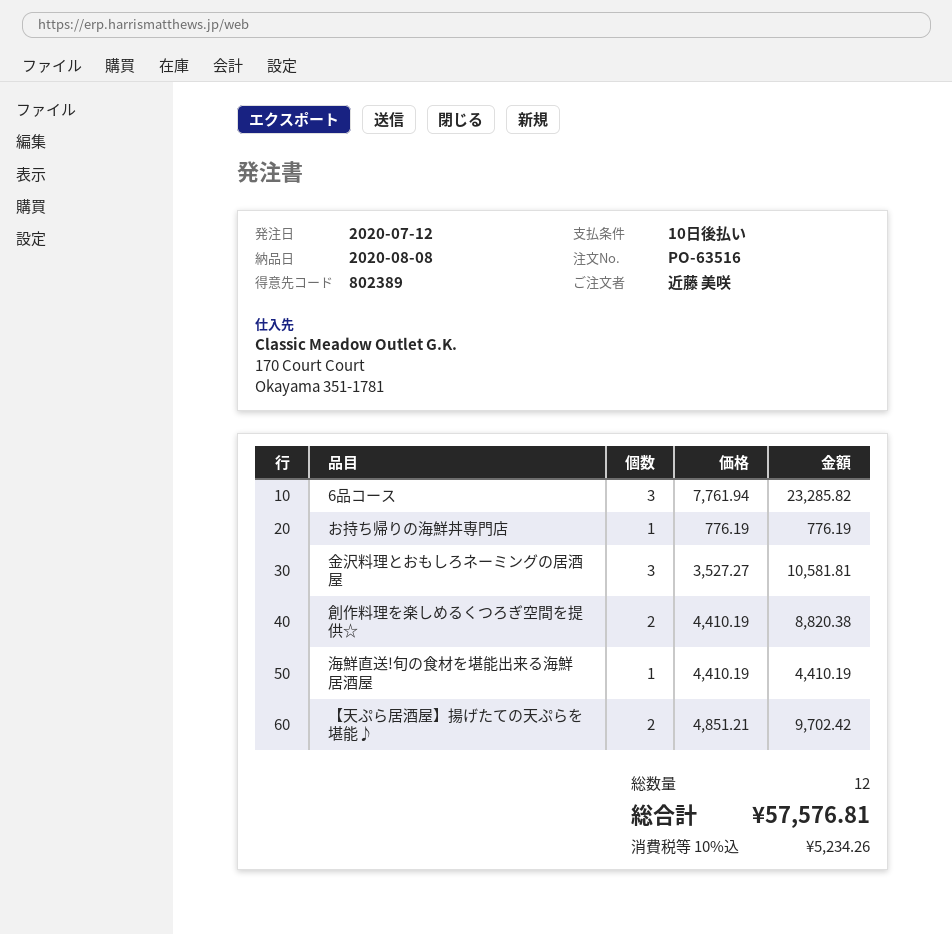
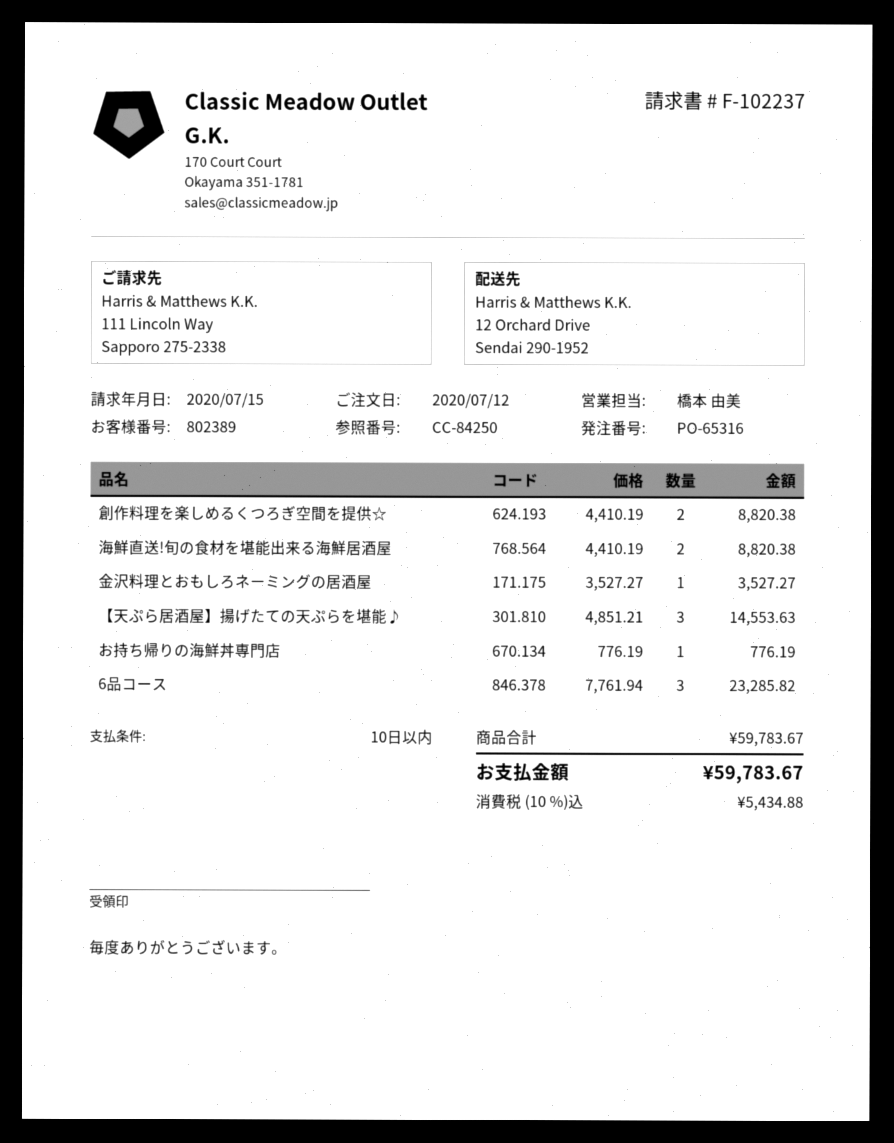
order number: PO-63516 -> PO-65316
金沢料理とおもしろネーミングの居酒屋: 3 x 3527.27 = 10581.81 -> 1 x 3527.27 = 3527.27
海鮮直送!旬の食材を堪能出来る海鮮居酒屋: 1 x 4410.19 = 4410.19 -> 2 x 4410.19 = 8820.38
【天ぷら居酒屋】揚げたての天ぷらを堪能♪: 2 x 4851.21 = 9702.42 -> 3 x 4851.21 = 14553.63
tax: 10% = 5234.26 -> 10% = 5434.88
total: 57576.81 -> 59783.67

